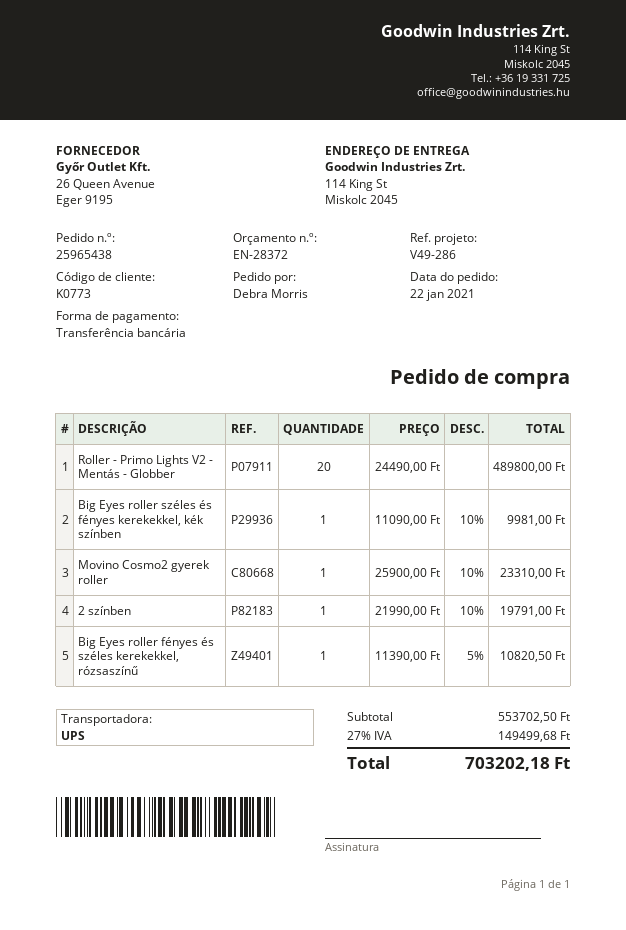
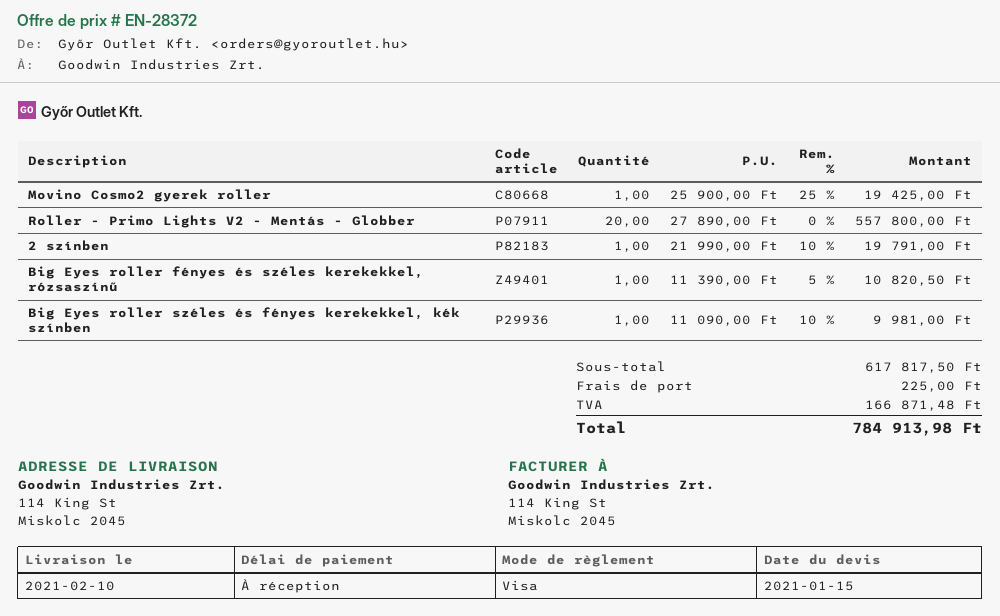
payment method: bank transfer -> Visa
Roller - Primo Lights V2 - Mentás - Globber: 20 x 24490.00 = 489800.00 -> 20 x 27890.00 = 557800.00
Movino Cosmo2 gyerek roller: 1 x 25900.00 - 10% = 23310.00 -> 1 x 25900.00 - 25% = 19425.00
subtotal: 553702.50 -> 617817.50
shipping: none -> 225.00
tax: 149499.68 -> 166871.48
total: 703202.18 -> 784913.98

